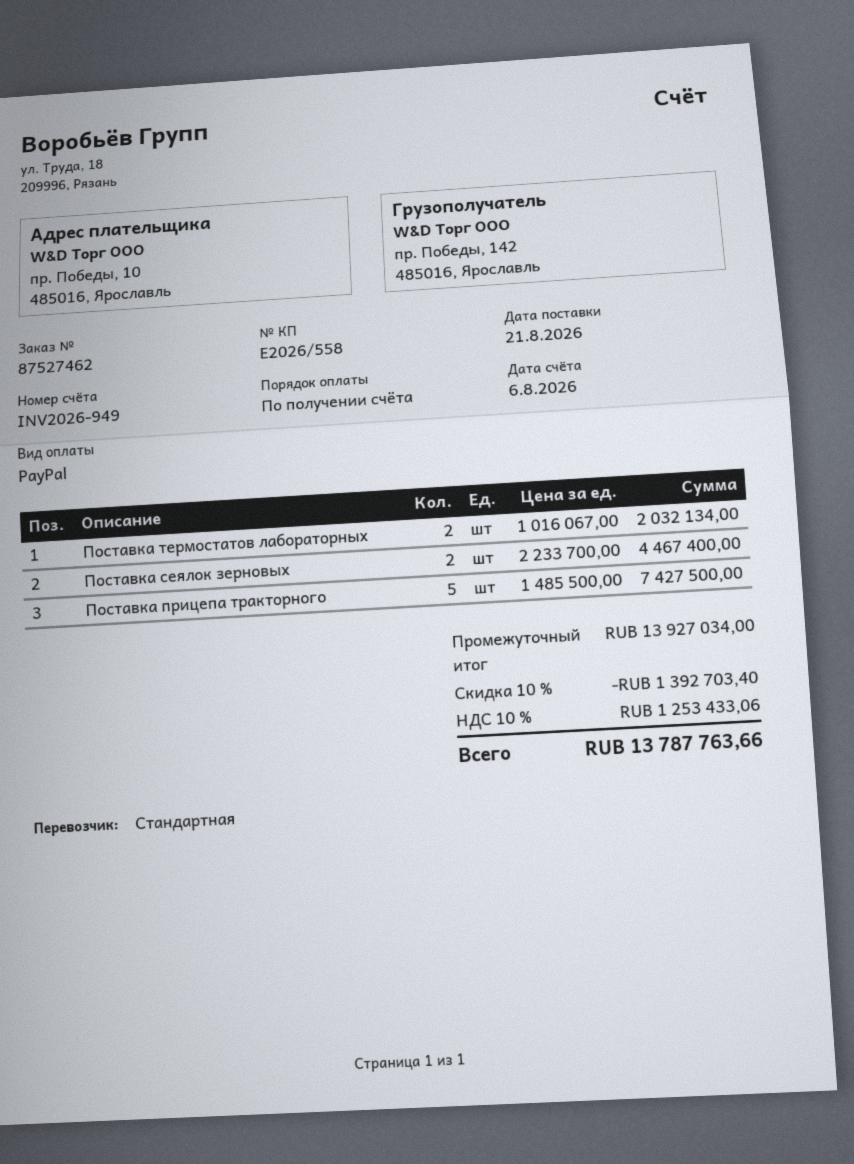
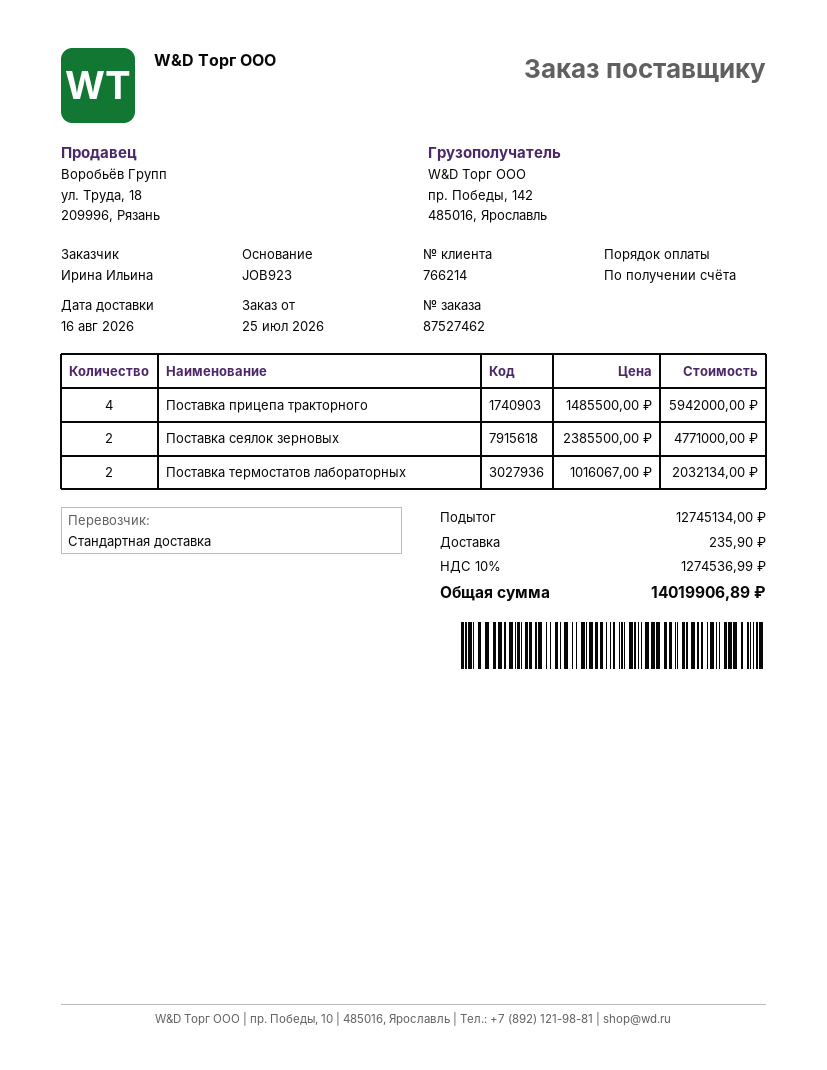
delivery date: 2026-08-21 -> 2026-08-16
Поставка сеялок зерновых: 2 x 2233700.00 = 4467400.00 -> 2 x 2385500.00 = 4771000.00
Поставка прицепа тракторного: 5 x 1485500.00 = 7427500.00 -> 4 x 1485500.00 = 5942000.00
subtotal: 13927034.00 -> 12745134.00
discount: 10% = 1392703.40 -> none
shipping: none -> 235.90
tax: 10% = 1253433.06 -> 10% = 1274536.99
total: 13787763.66 -> 14019906.89

